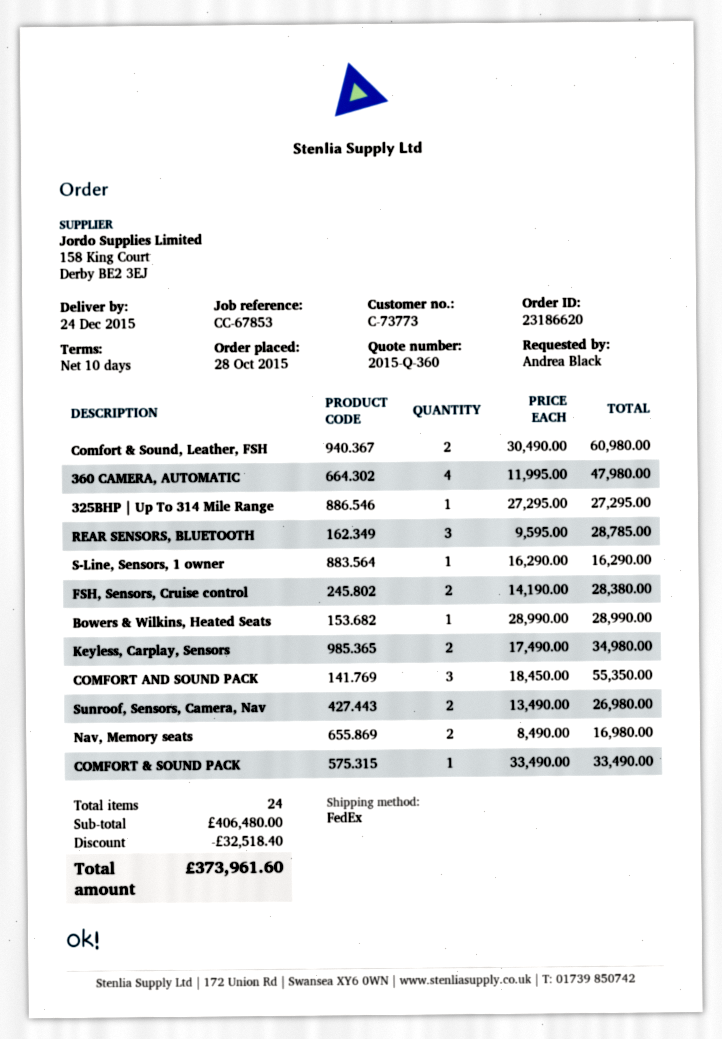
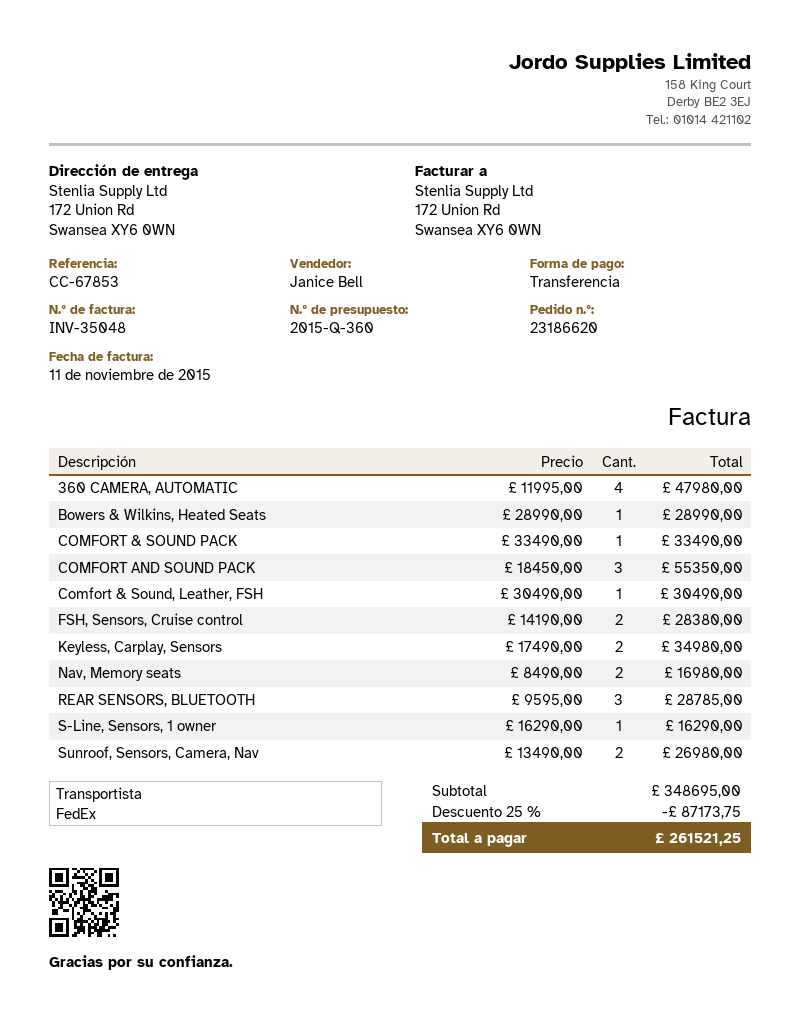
Comfort & Sound, Leather, FSH: 2 x 30490.00 = 60980.00 -> 1 x 30490.00 = 30490.00
325BHP | Up To 314 Mile Range: 1 x 27295.00 = 27295.00 -> none
subtotal: 406480.00 -> 348695.00
discount: 32518.40 -> 87173.75
total: 373961.60 -> 261521.25

